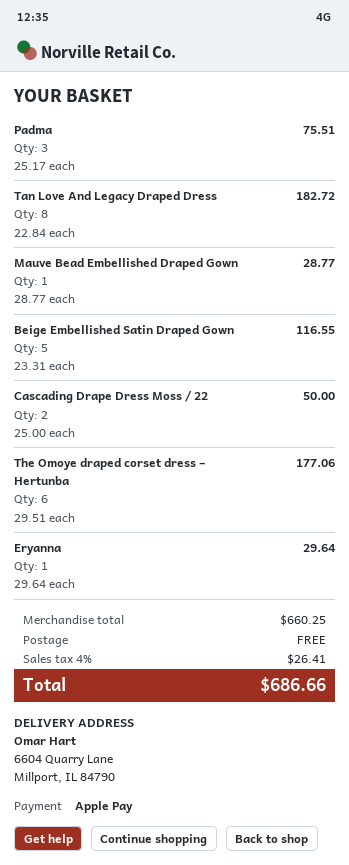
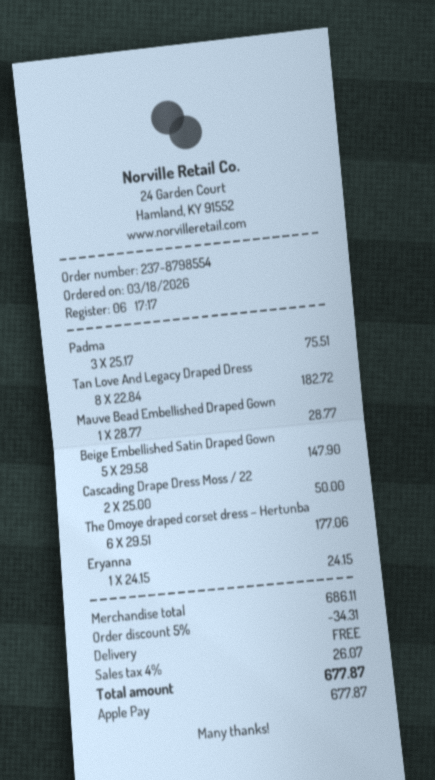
Beige Embellished Satin Draped Gown: 5 x 23.31 = 116.55 -> 5 x 29.58 = 147.90
Eryanna: 1 x 29.64 = 29.64 -> 1 x 24.15 = 24.15
subtotal: 660.25 -> 686.11
discount: none -> 5% = 34.31
tax: 4% = 26.41 -> 4% = 26.07
total: 686.66 -> 677.87

